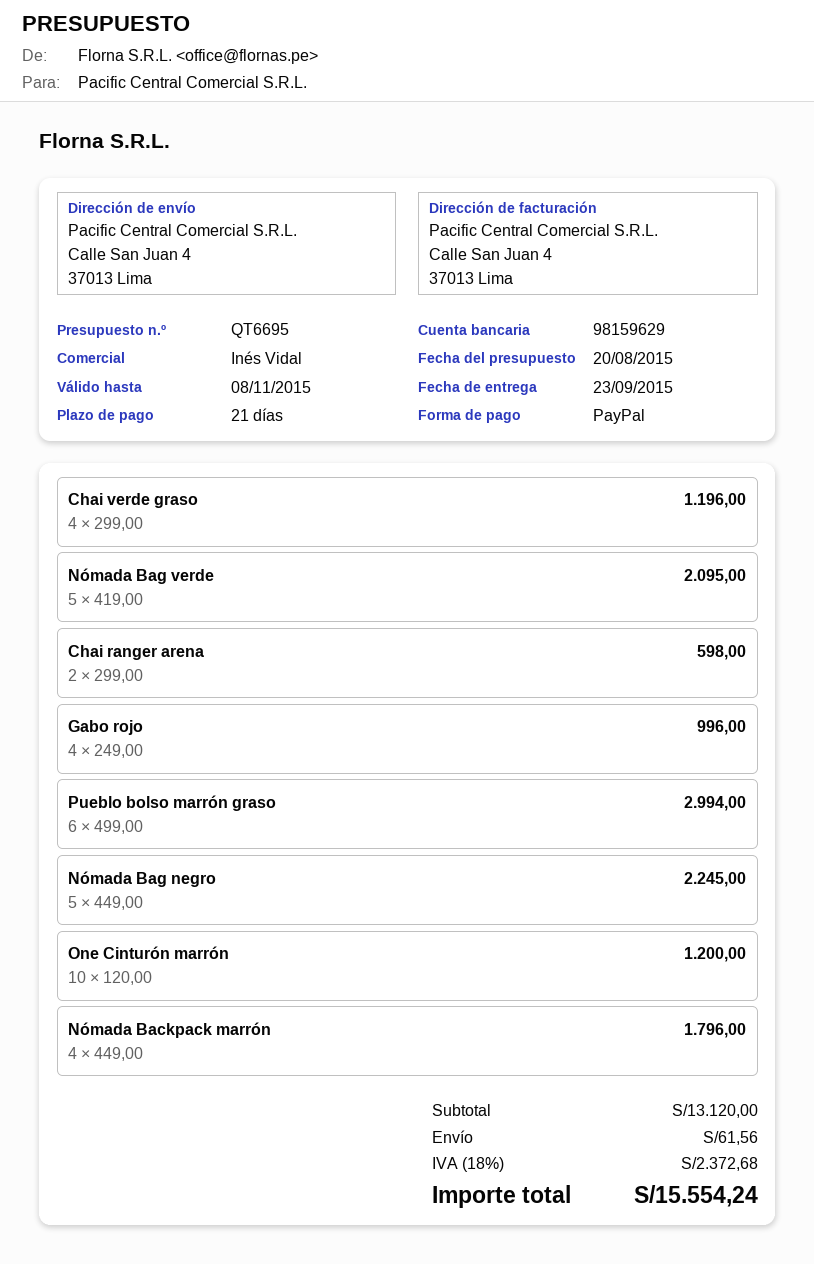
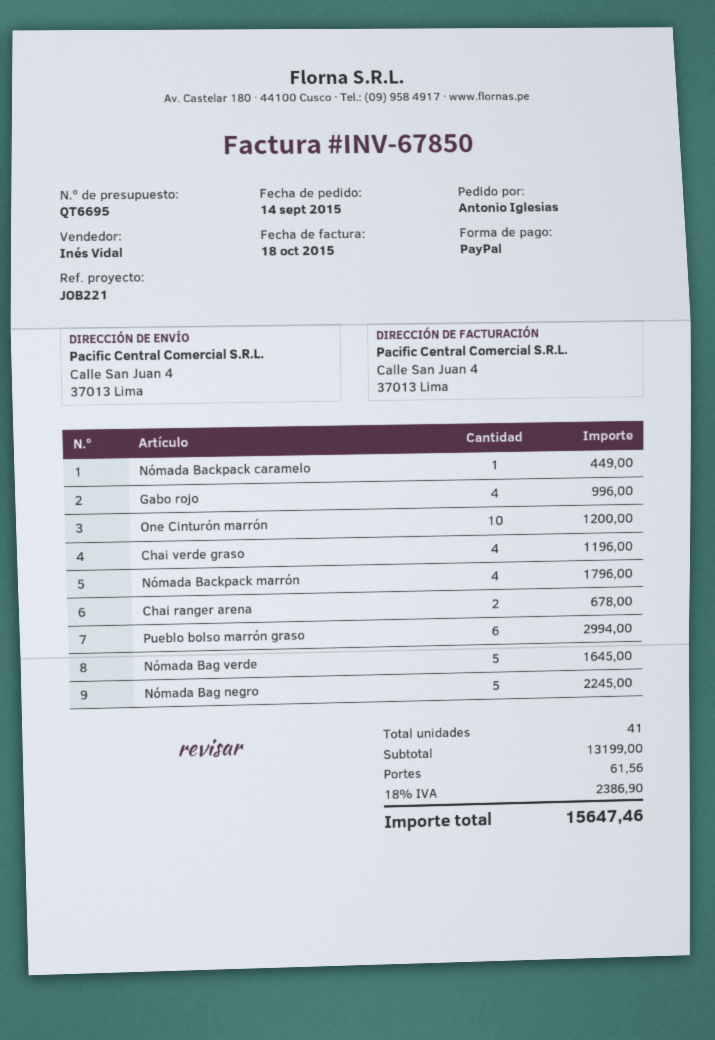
Nómada Bag verde: 5 for 2095.00 -> 5 for 1645.00
Chai ranger arena: 2 for 598.00 -> 2 for 678.00
Nómada Backpack caramelo: none -> 1 for 449.00
subtotal: 13120.00 -> 13199.00
tax: 18% = 2372.68 -> 18% = 2386.90
total: 15554.24 -> 15647.46

